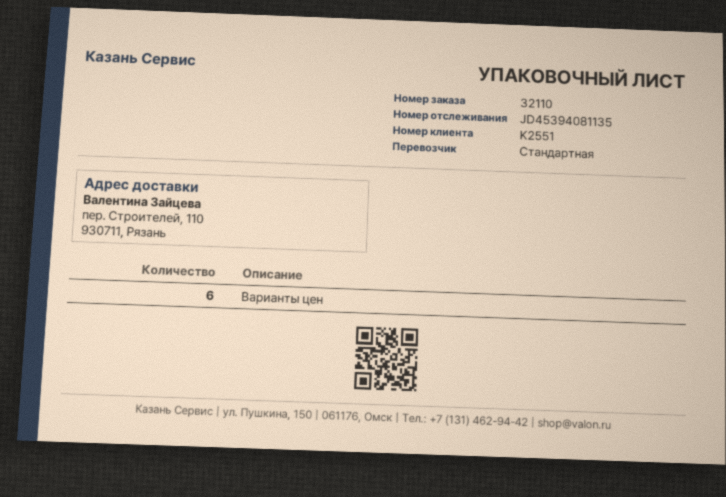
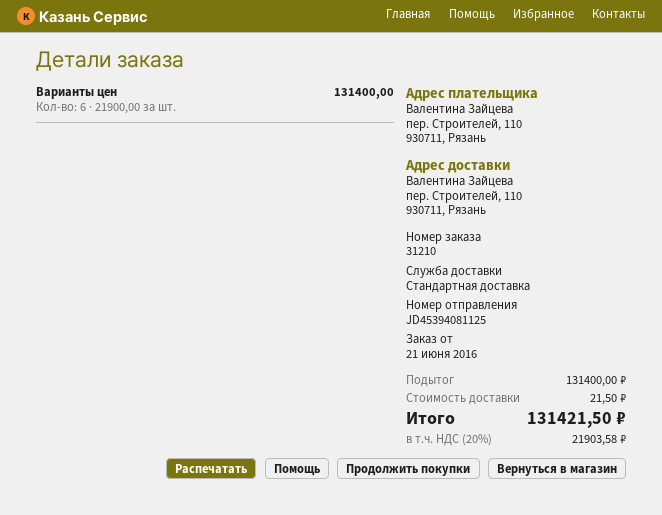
order number: 32110 -> 31210
tracking number: JD45394081135 -> JD45394081125

